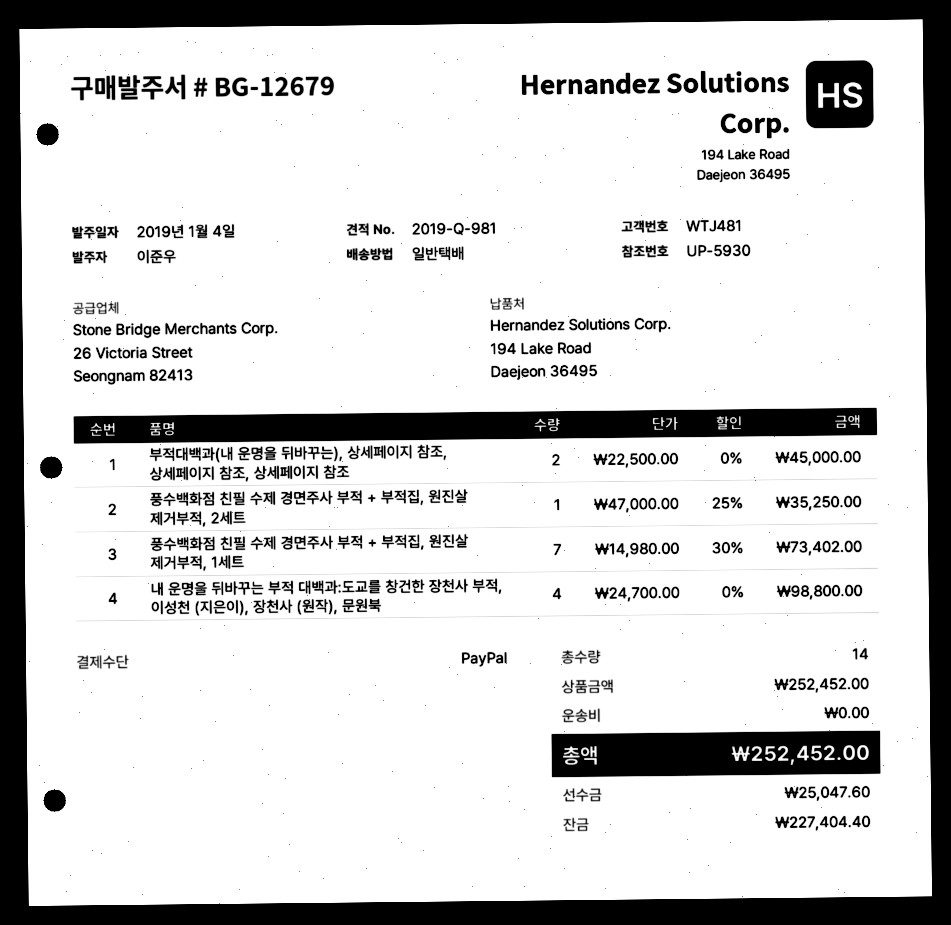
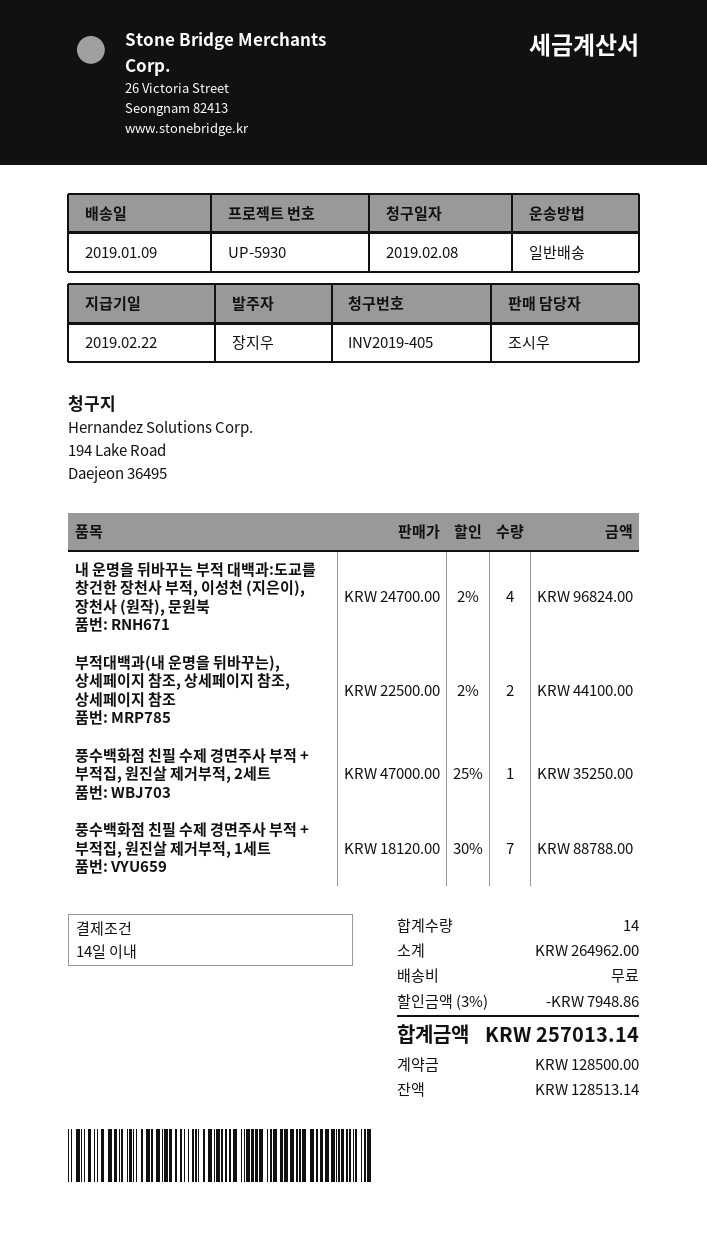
ordered by: 이준우 -> 장지우
부적대백과(내 운명을 뒤바꾸는), 상세페이지 참조, 상세페이지 참조, 상세페이지 참조: 2 x 22500.00 = 45000.00 -> 2 x 22500.00 - 2% = 44100.00
풍수백화점 친필 수제 경면주사 부적 + 부적집, 원진살 제거부적, 1세트: 7 x 14980.00 - 30% = 73402.00 -> 7 x 18120.00 - 30% = 88788.00
내 운명을 뒤바꾸는 부적 대백과:도교를 창건한 장천사 부적, 이성천 (지은이), 장천사 (원작), 문원북: 4 x 24700.00 = 98800.00 -> 4 x 24700.00 - 2% = 96824.00
subtotal: 252452.00 -> 264962.00
discount: none -> 3% = 7948.86
total: 252452.00 -> 257013.14
deposit: 25047.60 -> 128500.00
balance: 227404.40 -> 128513.14

